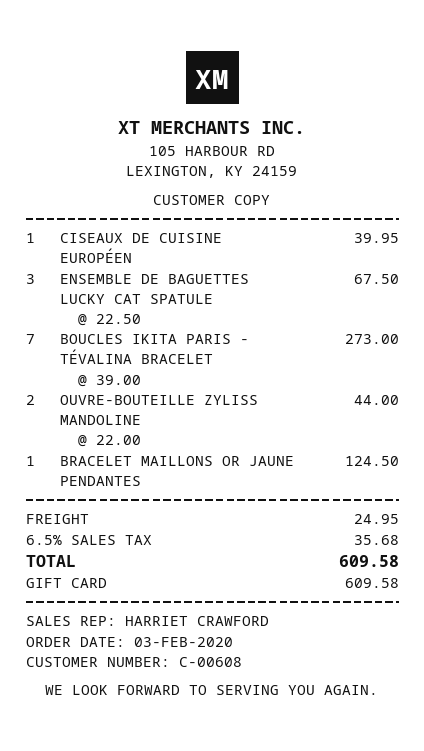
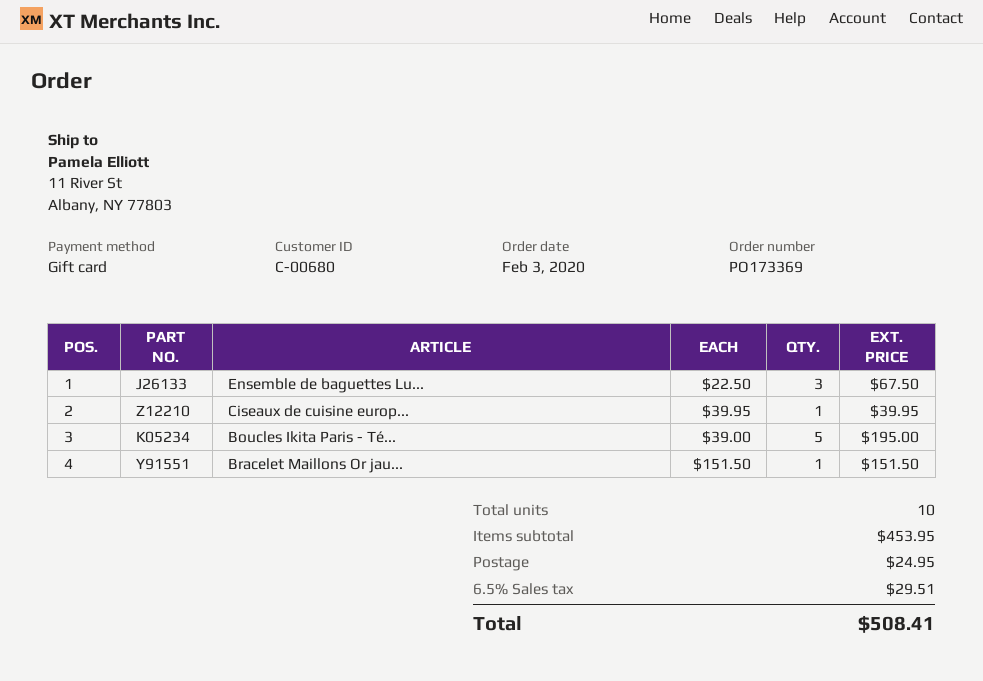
customer number: C-00608 -> C-00680
BOUCLES IKITA PARIS - TÉVALINA BRACELET: 7 x 39.00 = 273.00 -> 5 x 39.00 = 195.00
OUVRE-BOUTEILLE ZYLISS MANDOLINE: 2 x 22.00 = 44.00 -> none
BRACELET MAILLONS OR JAUNE PENDANTES: 1 x 124.50 = 124.50 -> 1 x 151.50 = 151.50
tax: 6.5% = 35.68 -> 6.5% = 29.51
total: 609.58 -> 508.41

